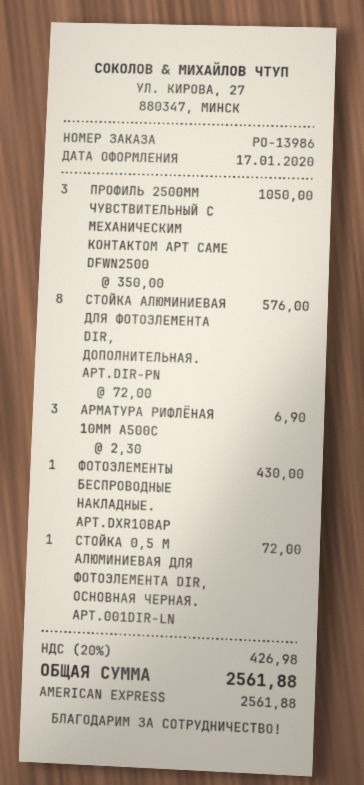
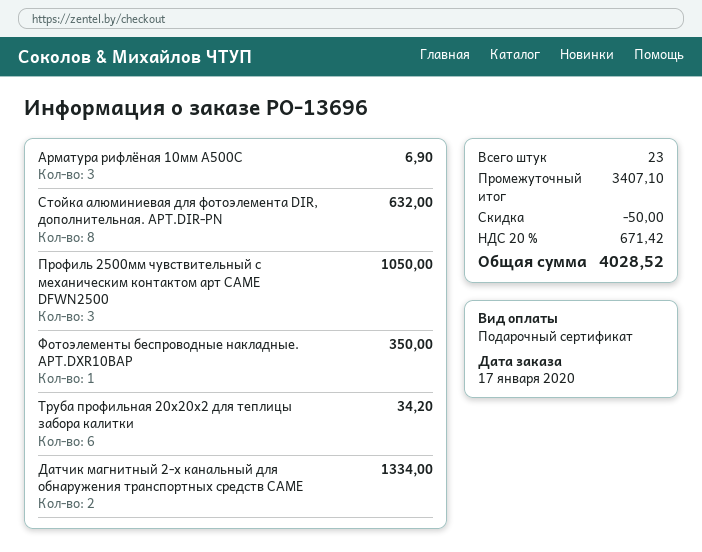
order number: PO-13986 -> PO-13696
payment method: American Express -> gift card
СТОЙКА АЛЮМИНИЕВАЯ ДЛЯ ФОТОЭЛЕМЕНТА DIR, ДОПОЛНИТЕЛЬНАЯ. АРТ.DIR-PN: 8 for 576.00 -> 8 for 632.00
ФОТОЭЛЕМЕНТЫ БЕСПРОВОДНЫЕ НАКЛАДНЫЕ. АРТ.DXR10BAP: 1 for 430.00 -> 1 for 350.00
СТОЙКА 0,5 М АЛЮМИНИЕВАЯ ДЛЯ ФОТОЭЛЕМЕНТА DIR, ОСНОВНАЯ ЧЕРНАЯ. АРТ.001DIR-LN: 1 for 72.00 -> none
Труба профильная 20х20х2 для теплицы забора калитки: none -> 6 for 34.20
Датчик магнитный 2-х канальный для обнаружения транспортных средств CAME: none -> 2 for 1334.00
discount: none -> 50.00
tax: 20% = 426.98 -> 20% = 671.42
total: 2561.88 -> 4028.52

